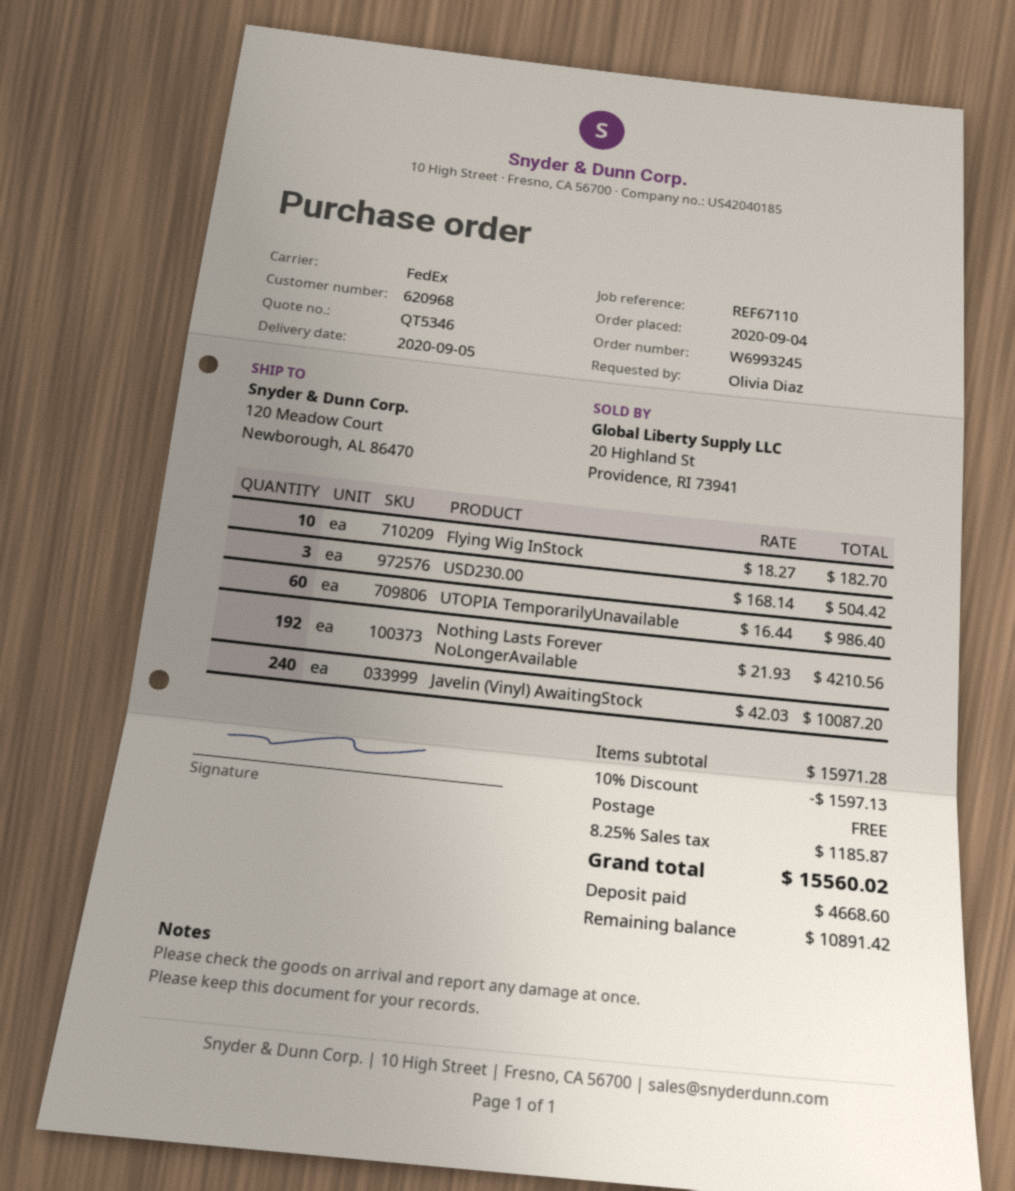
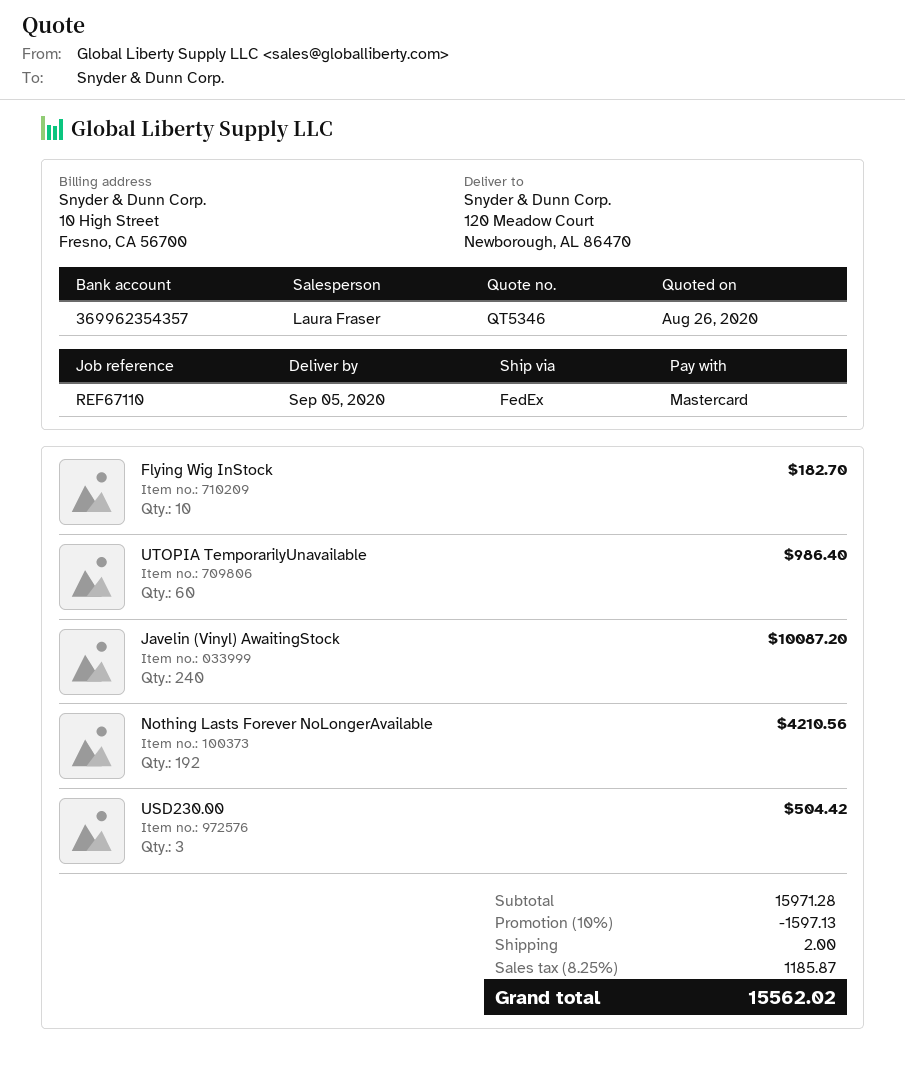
shipping: 0.00 -> 2.00
total: 15560.02 -> 15562.02

